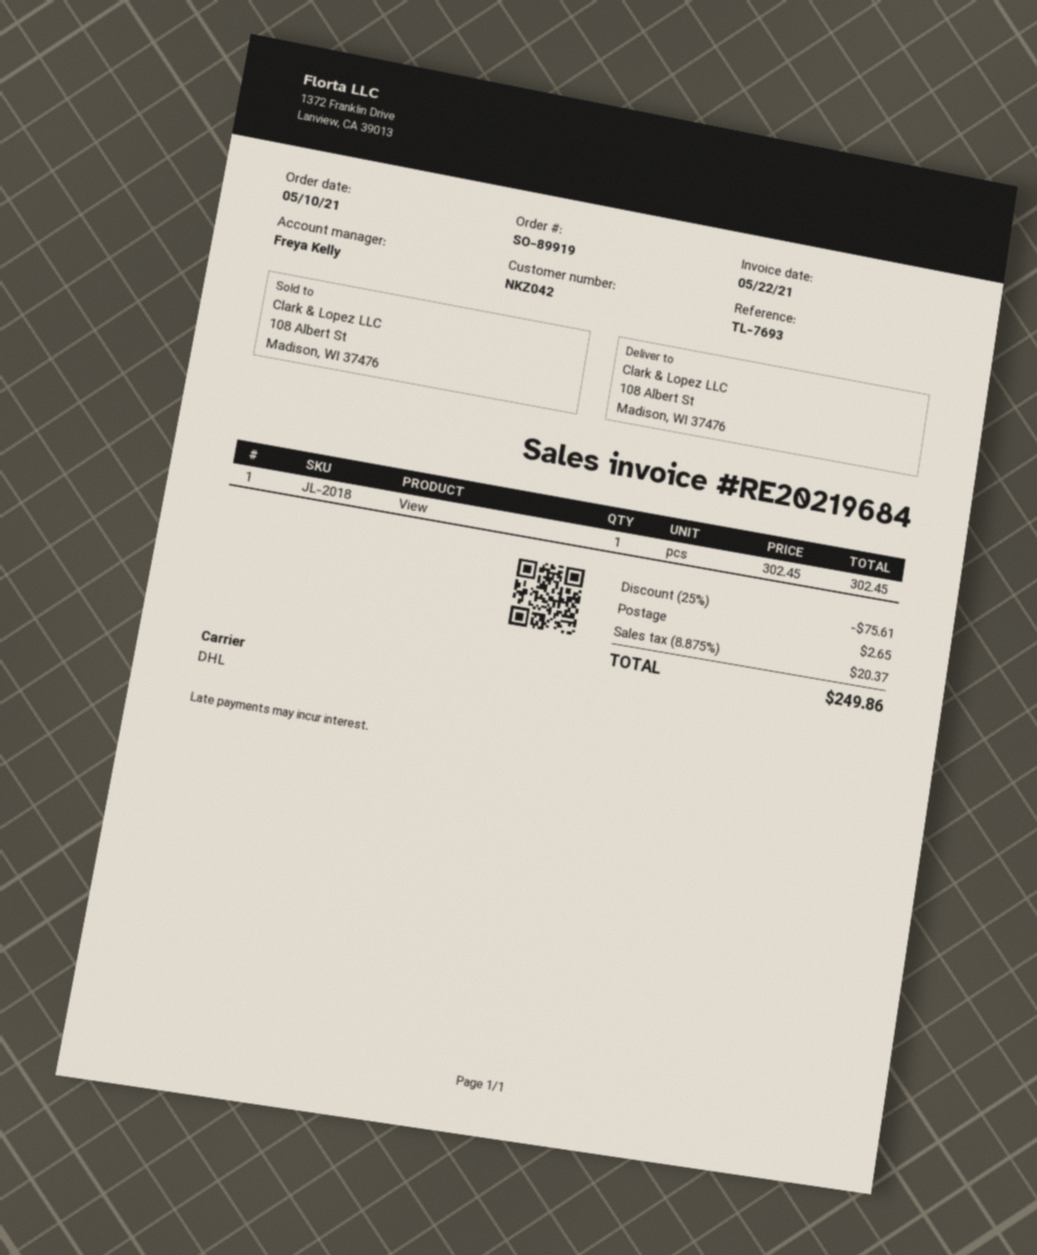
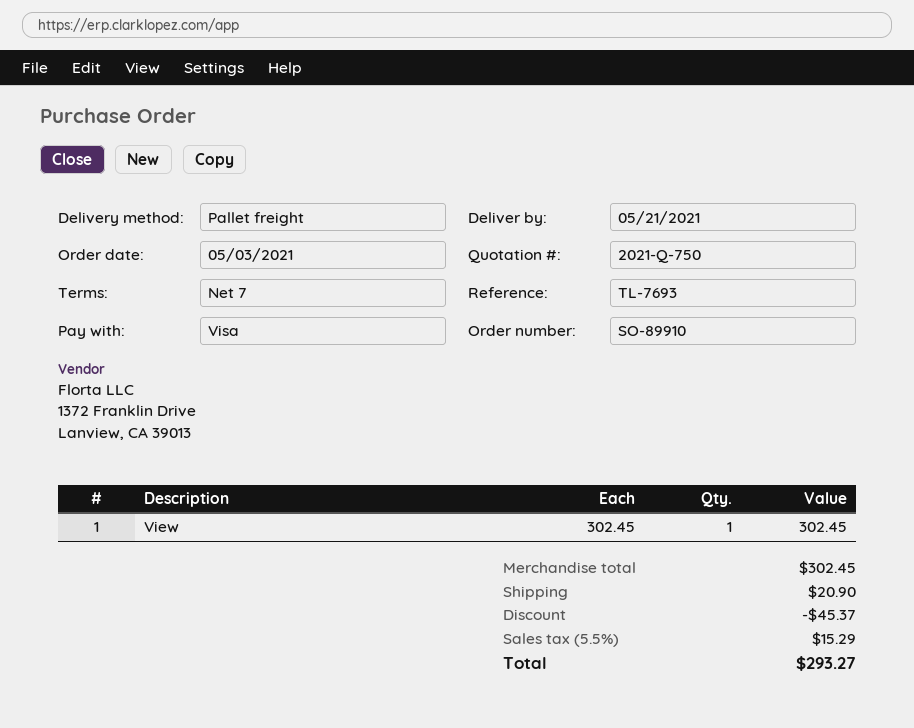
order number: SO-89919 -> SO-89910
order date: 2021-05-10 -> 2021-05-03
shipping method: DHL -> pallet freight
discount: 75.61 -> 45.37
shipping: 2.65 -> 20.90
tax: 8.875% = 20.37 -> 5.5% = 15.29
total: 249.86 -> 293.27

